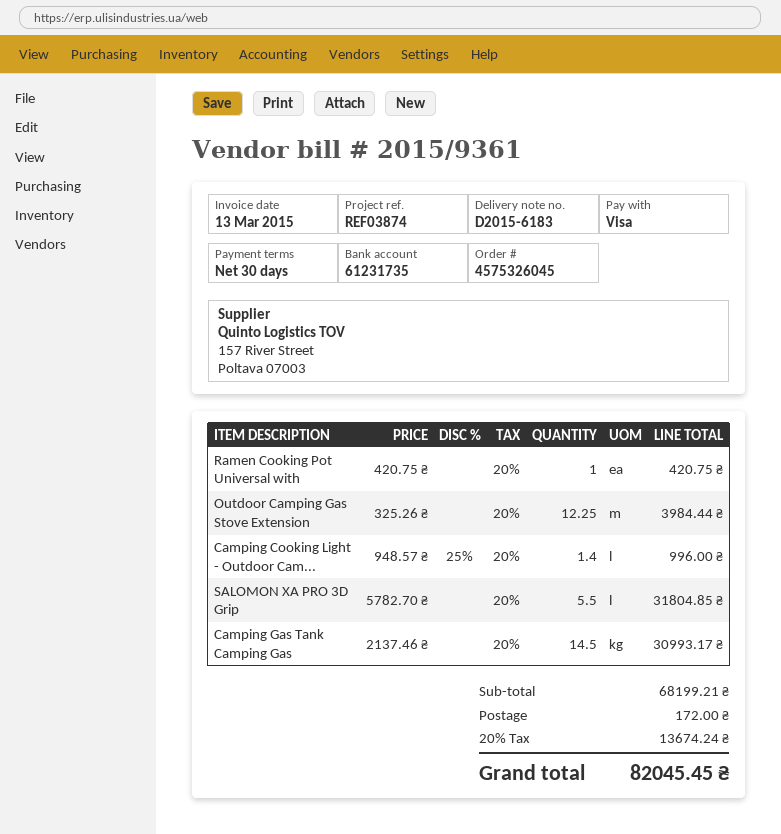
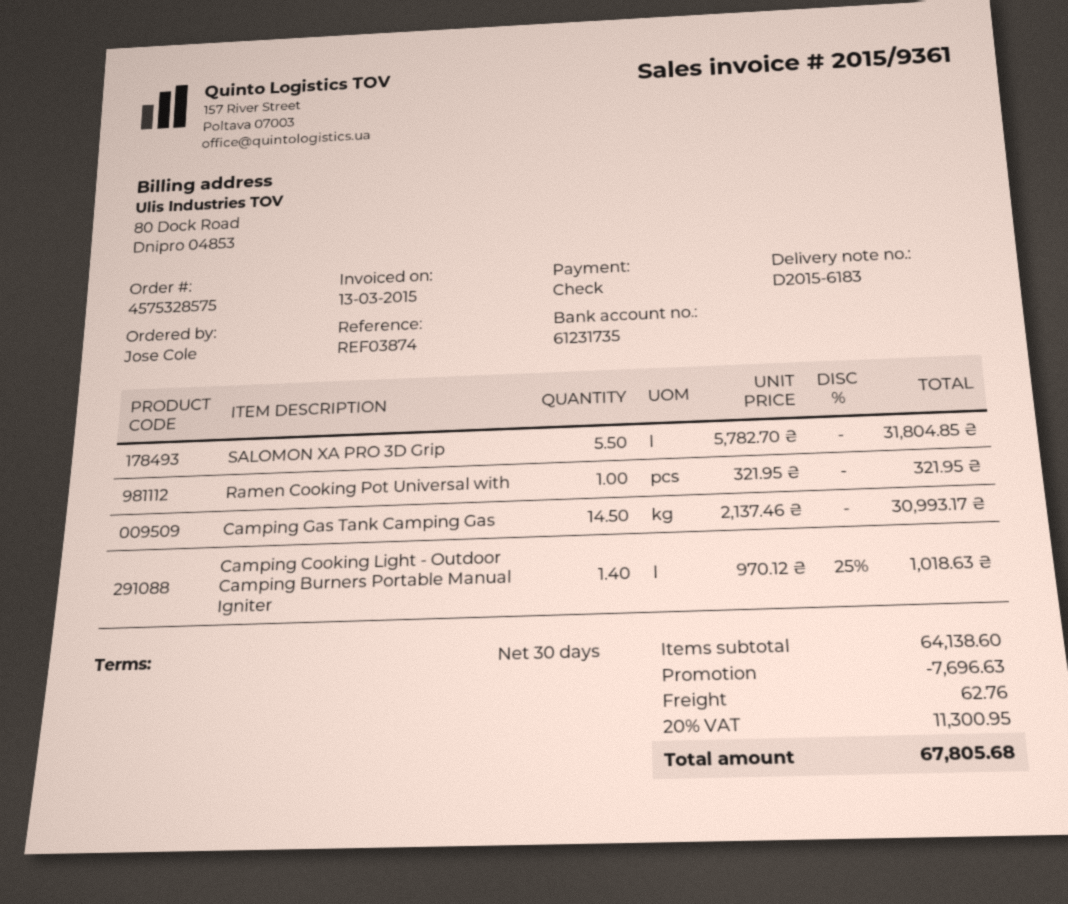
order number: 4575326045 -> 4575328575
payment method: Visa -> cheque
Ramen Cooking Pot Universal with: 1 x 420.75 = 420.75 -> 1 x 321.95 = 321.95
Outdoor Camping Gas Stove Extension: 12.25 x 325.26 = 3984.44 -> none
Camping Cooking Light - Outdoor Cam...: 1.4 x 948.57 - 25% = 996.00 -> 1.4 x 970.12 - 25% = 1018.63
subtotal: 68199.21 -> 64138.60
discount: none -> 7696.63
shipping: 172.00 -> 62.76
tax: 20% = 13674.24 -> 20% = 11300.95
total: 82045.45 -> 67805.68

